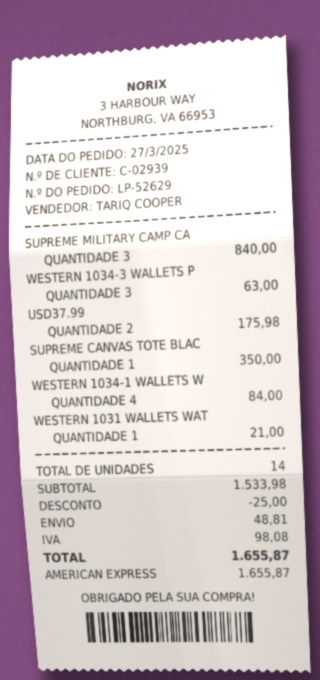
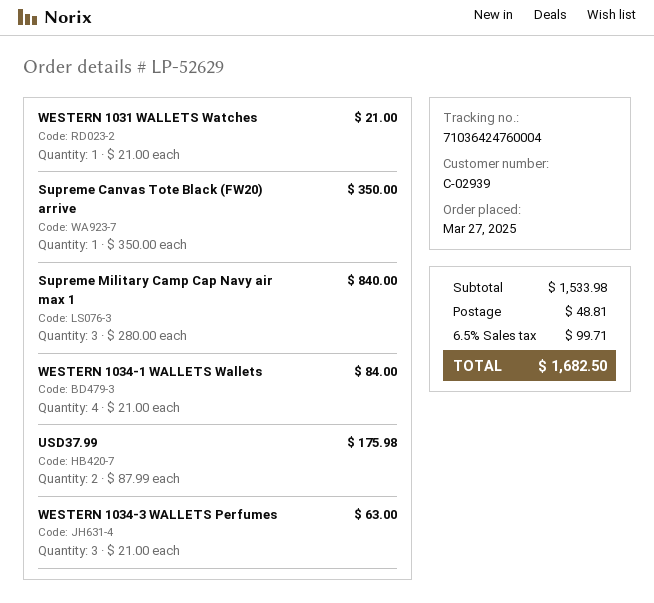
discount: 25.00 -> none
tax: 98.08 -> 99.71
total: 1655.87 -> 1682.50

